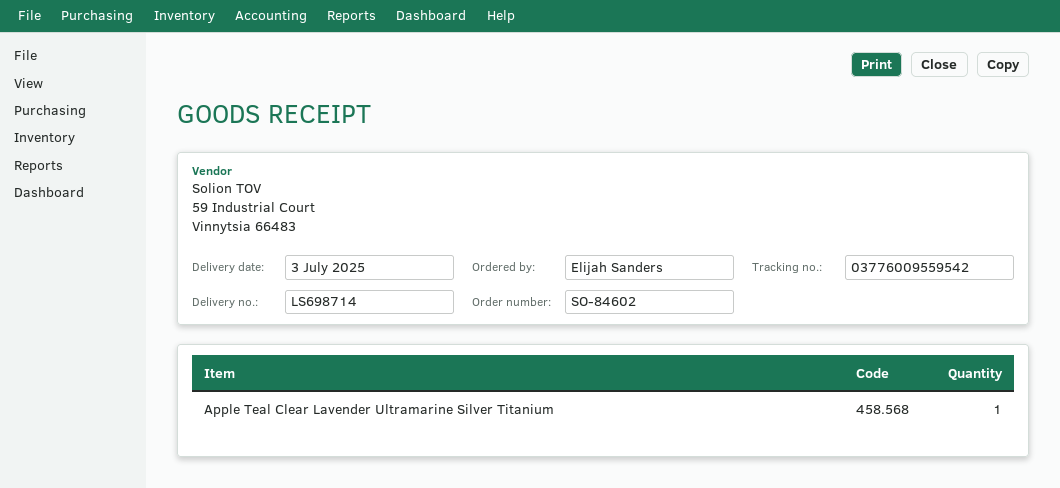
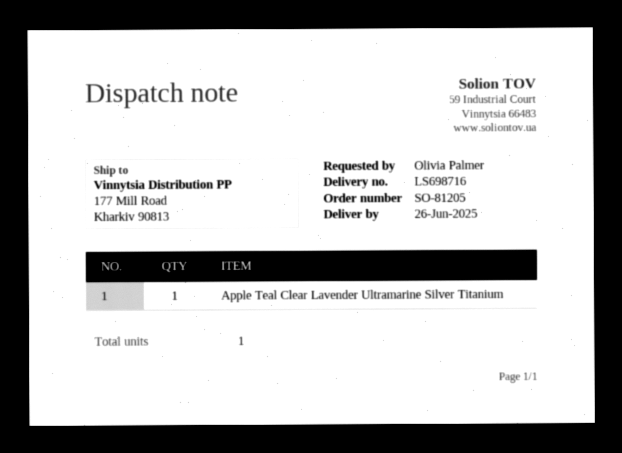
order number: SO-84602 -> SO-81205
delivery note number: LS698714 -> LS698716
delivery date: 2025-07-03 -> 2025-06-26
ordered by: Elijah Sanders -> Olivia Palmer

